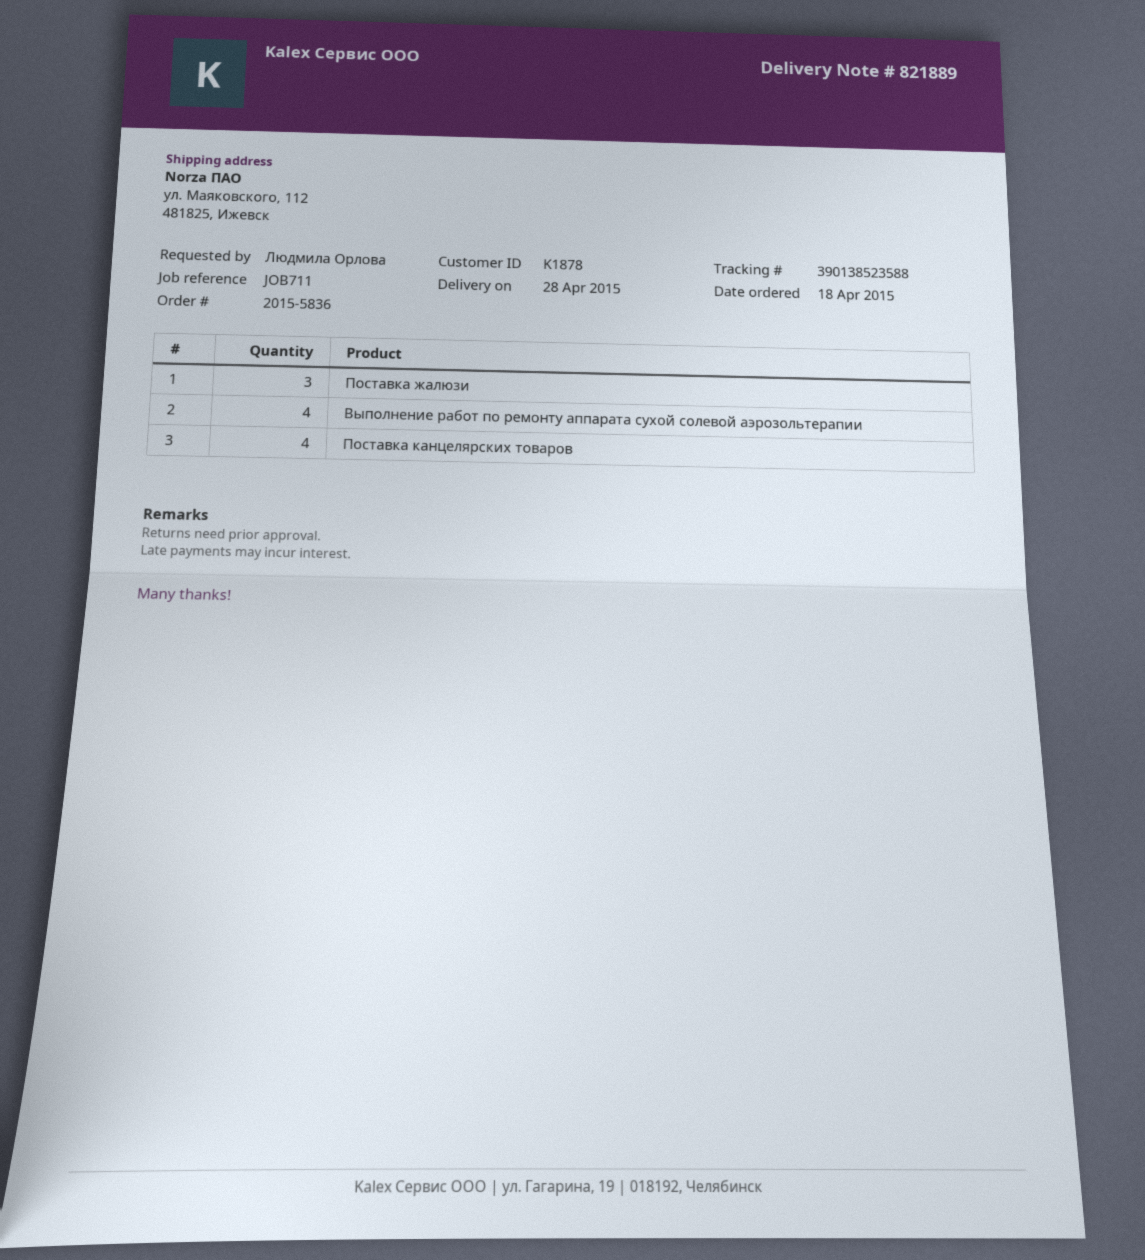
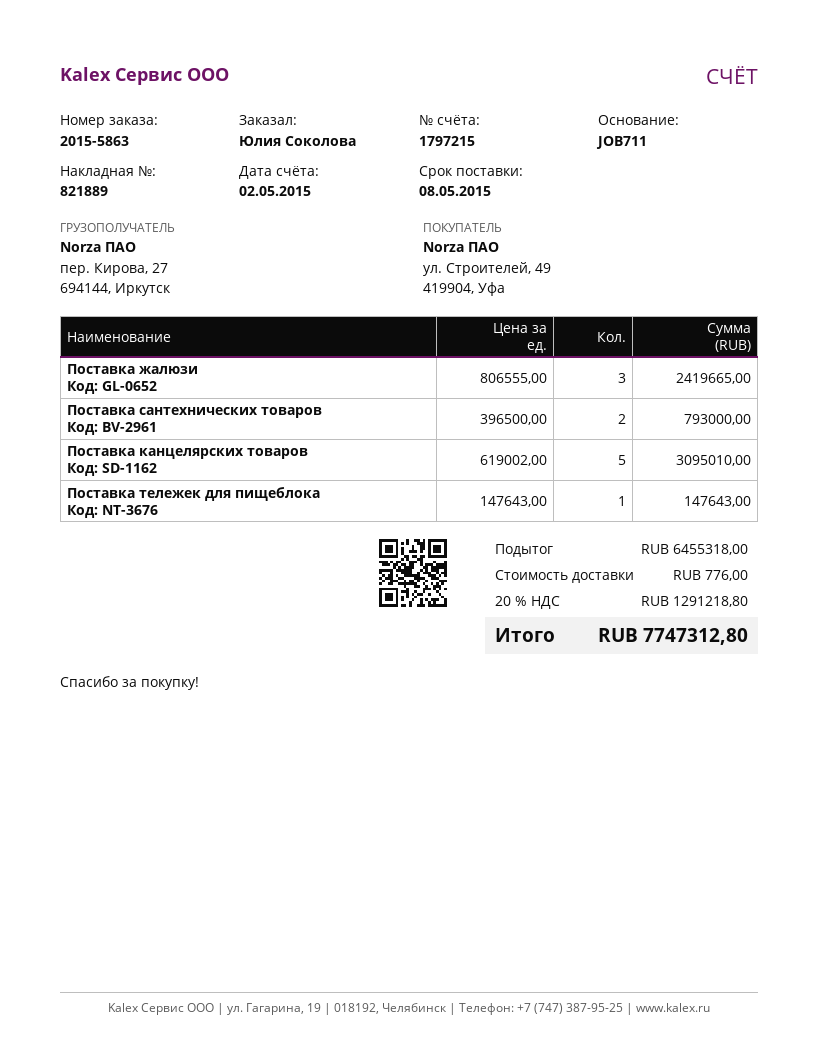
order number: 2015-5836 -> 2015-5863
delivery date: 2015-04-28 -> 2015-05-08
ordered by: Людмила Орлова -> Юлия Соколова
ship to: ул. Маяковского, 112, 481825, Ижевск -> пер. Кирова, 27, 694144, Иркутск
Выполнение работ по ремонту аппарата сухой солевой аэрозольтерапии: 4 -> none
Поставка канцелярских товаров: 4 -> 5
Поставка сантехнических товаров: none -> 2
Поставка тележек для пищеблока: none -> 1

